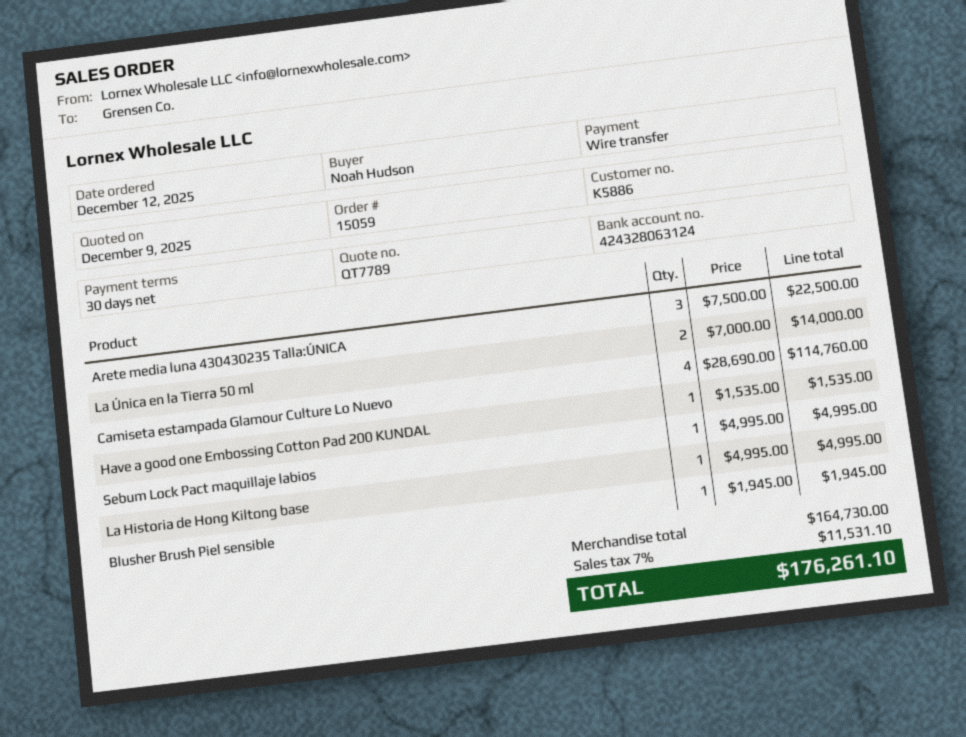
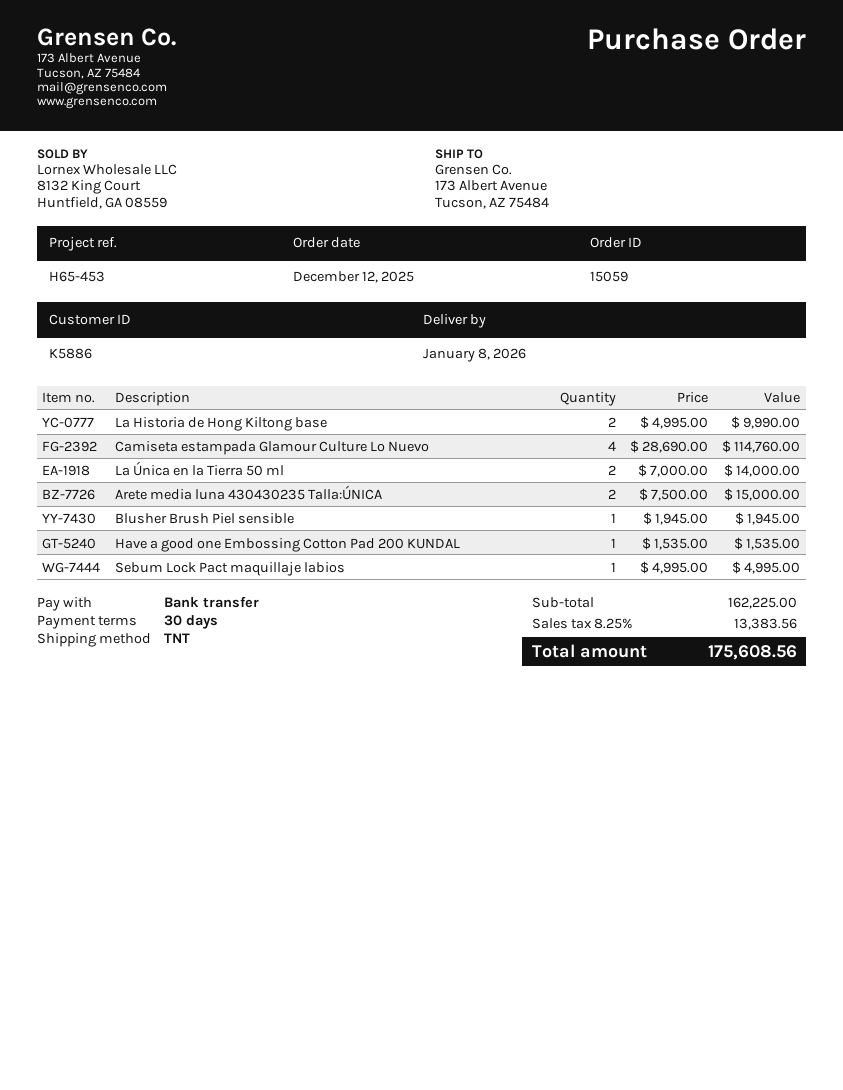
Arete media luna 430430235 Talla:ÚNICA: 3 x 7500.00 = 22500.00 -> 2 x 7500.00 = 15000.00
La Historia de Hong Kiltong base: 1 x 4995.00 = 4995.00 -> 2 x 4995.00 = 9990.00
subtotal: 164730.00 -> 162225.00
tax: 7% = 11531.10 -> 8.25% = 13383.56
total: 176261.10 -> 175608.56

